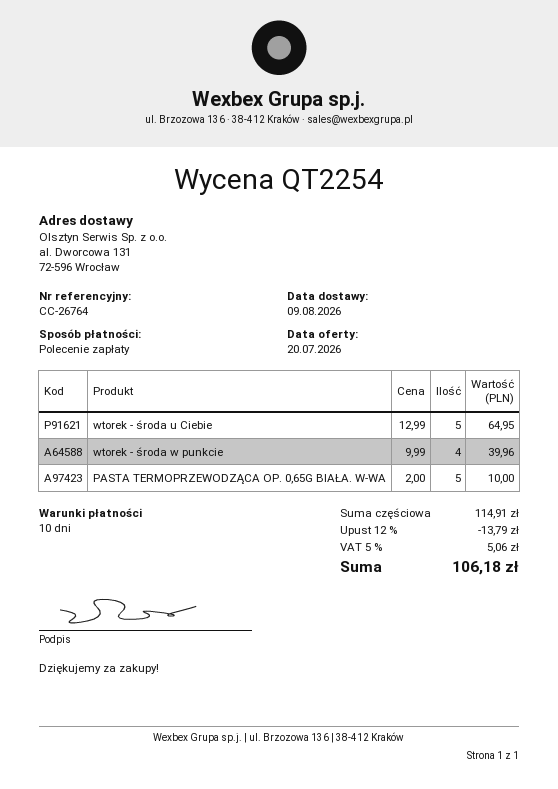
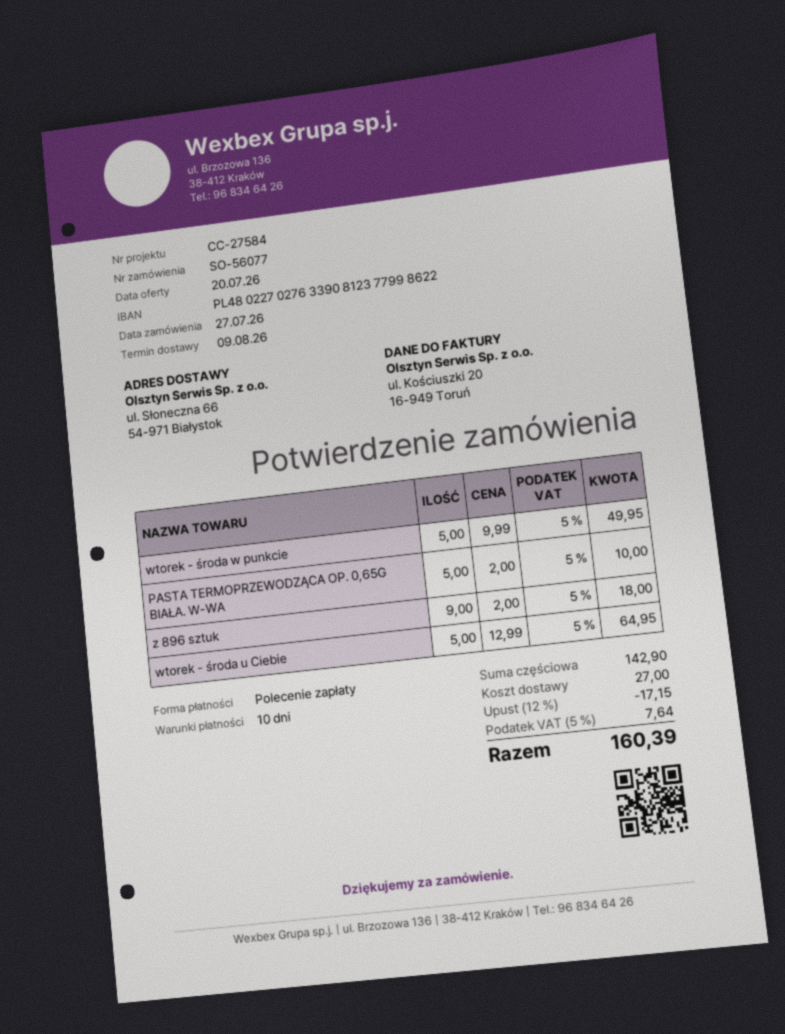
reference: CC-26764 -> CC-27584
ship to: al. Dworcowa 131, 72-596 Wrocław -> ul. Słoneczna 66, 54-971 Białystok
wtorek - środa w punkcie: 4 x 9.99 = 39.96 -> 5 x 9.99 = 49.95
z 896 sztuk: none -> 9 x 2.00 = 18.00
subtotal: 114.91 -> 142.90
discount: 12% = 13.79 -> 12% = 17.15
shipping: none -> 27.00
tax: 5% = 5.06 -> 5% = 7.64
total: 106.18 -> 160.39

